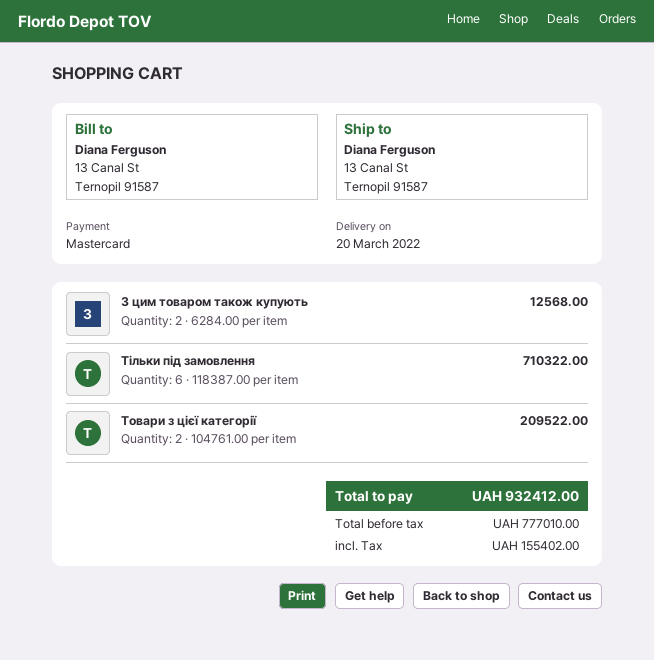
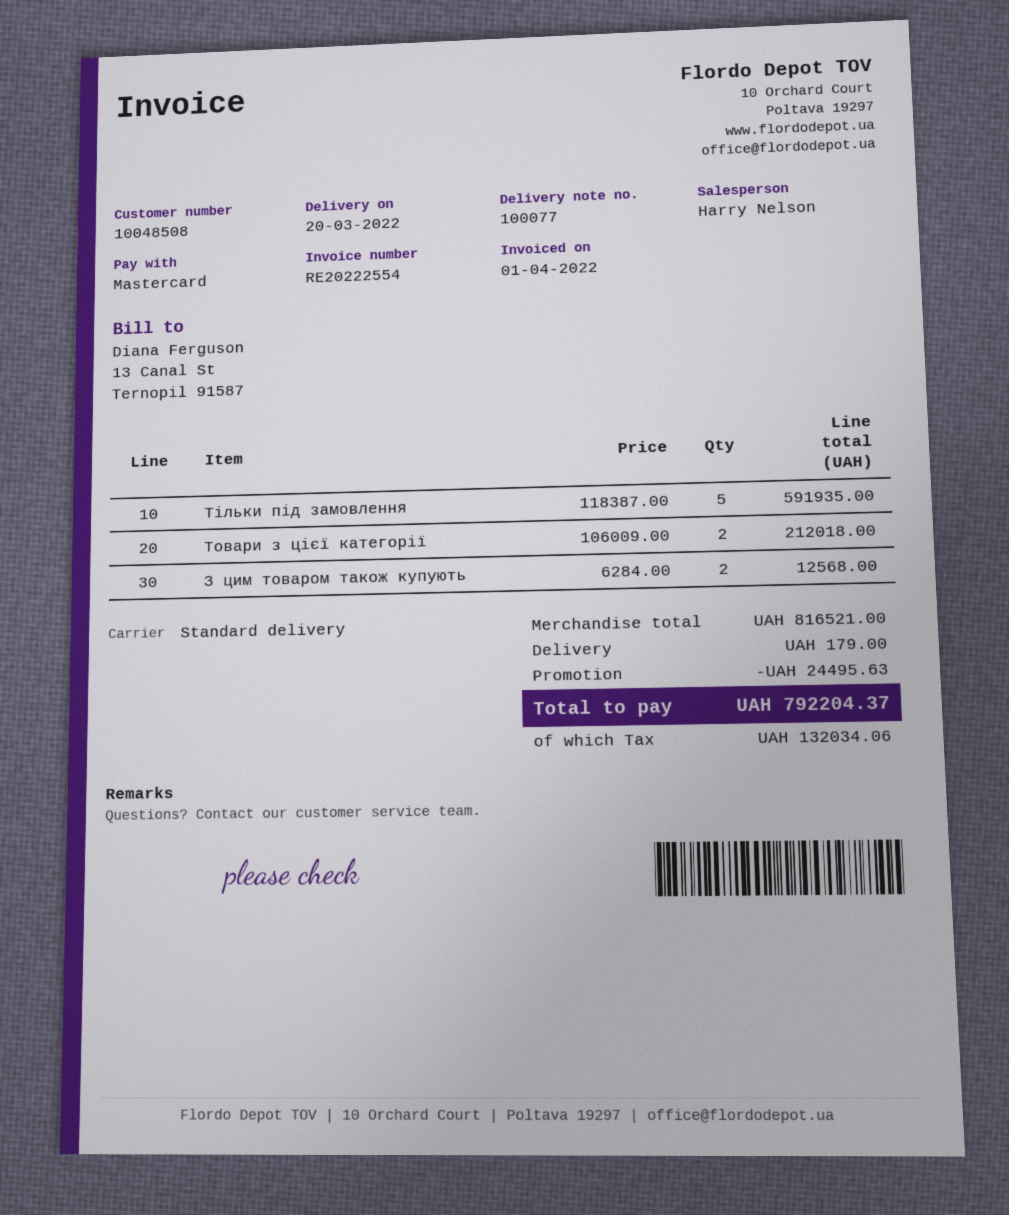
Тільки під замовлення: 6 x 118387.00 = 710322.00 -> 5 x 118387.00 = 591935.00
Товари з цієї категорії: 2 x 104761.00 = 209522.00 -> 2 x 106009.00 = 212018.00
discount: none -> 24495.63
shipping: none -> 179.00
tax: 155402.00 -> 132034.06
total: 932412.00 -> 792204.37

